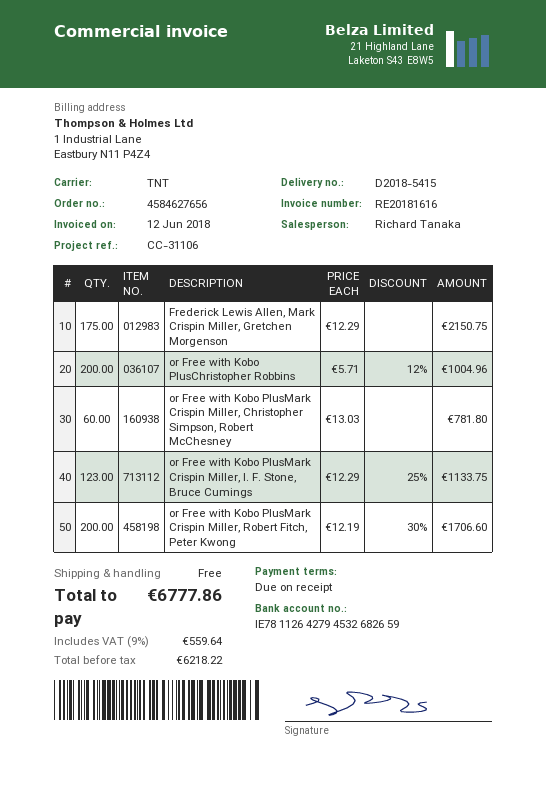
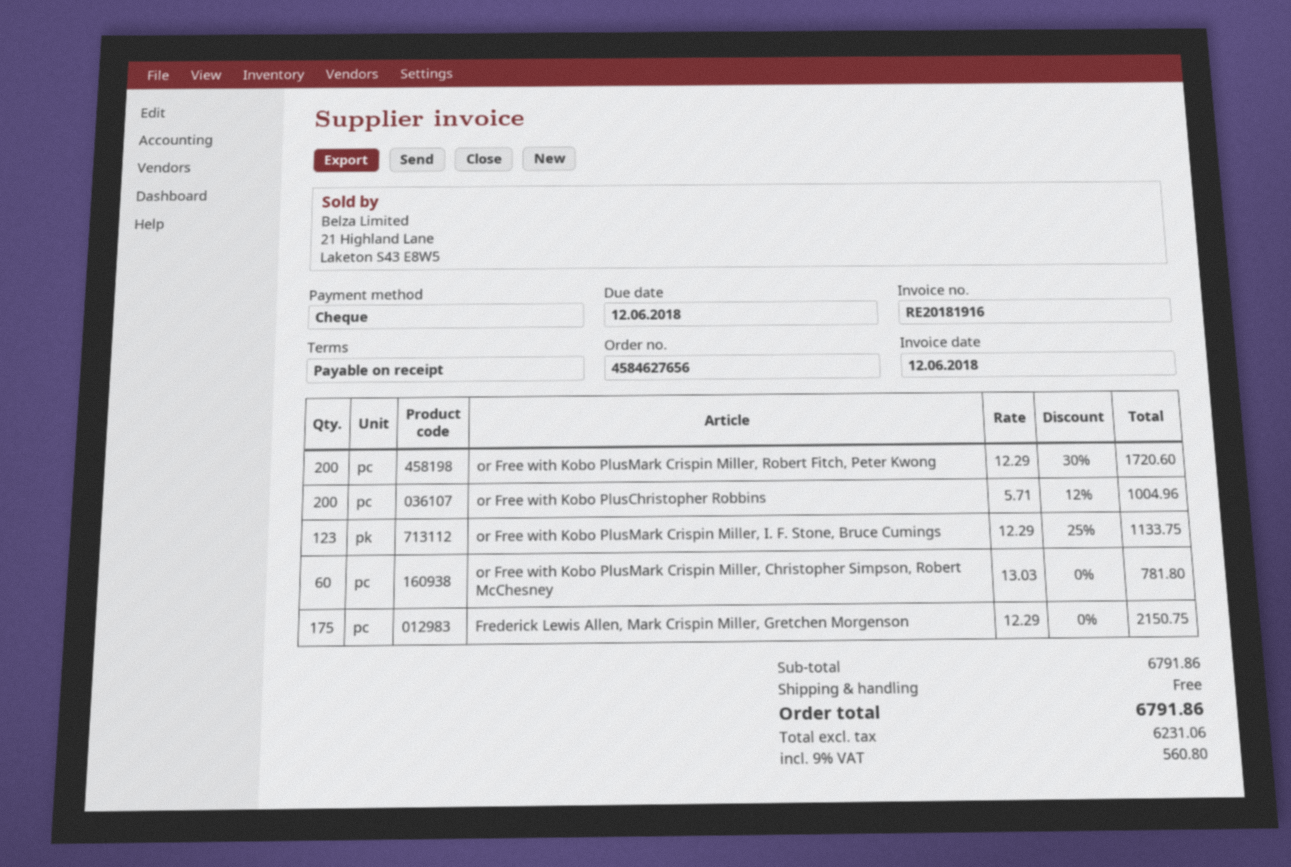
invoice number: RE20181616 -> RE20181916
or Free with Kobo PlusMark Crispin Miller, Robert Fitch, Peter Kwong: 200 x 12.19 - 30% = 1706.60 -> 200 x 12.29 - 30% = 1720.60
net: 6218.22 -> 6231.06
tax: 9% = 559.64 -> 9% = 560.80
total: 6777.86 -> 6791.86

